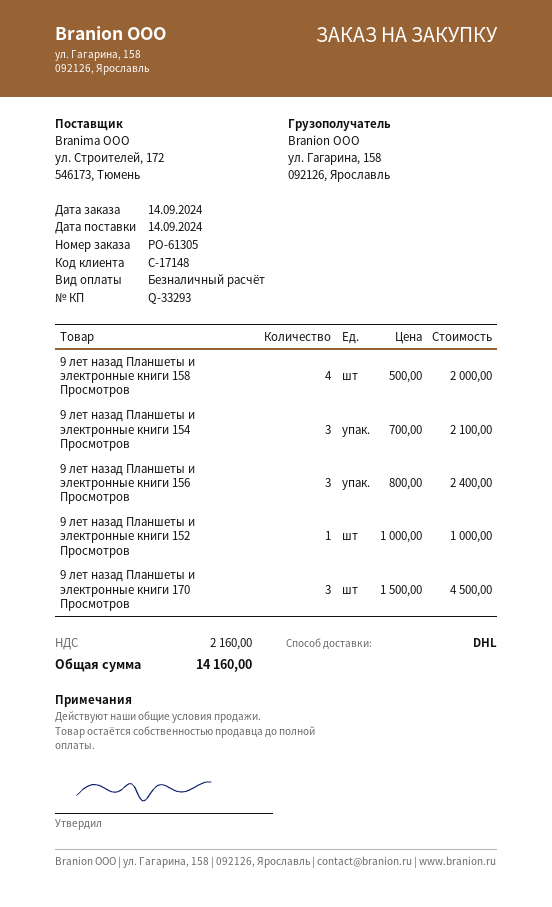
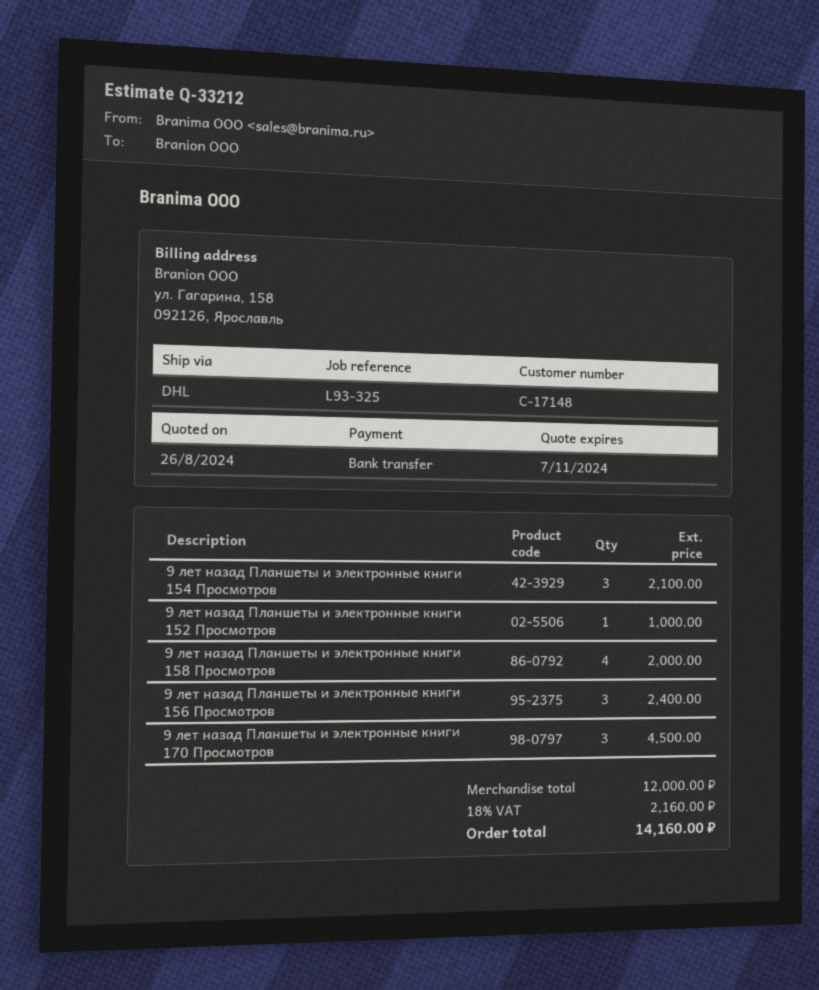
quote number: Q-33293 -> Q-33212

